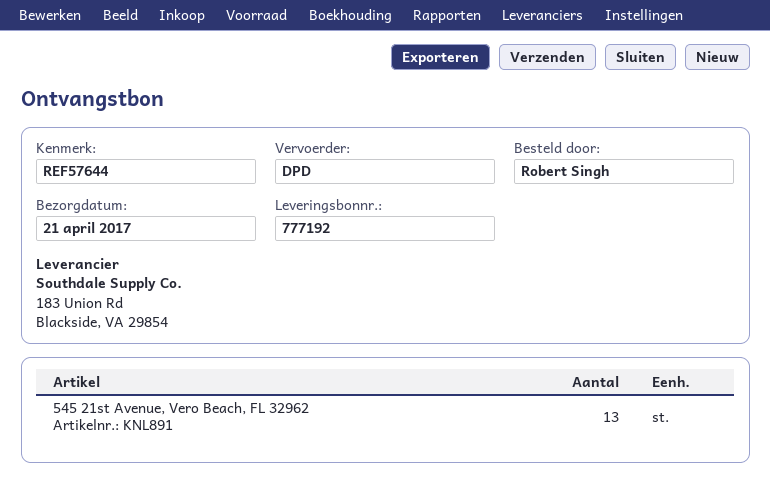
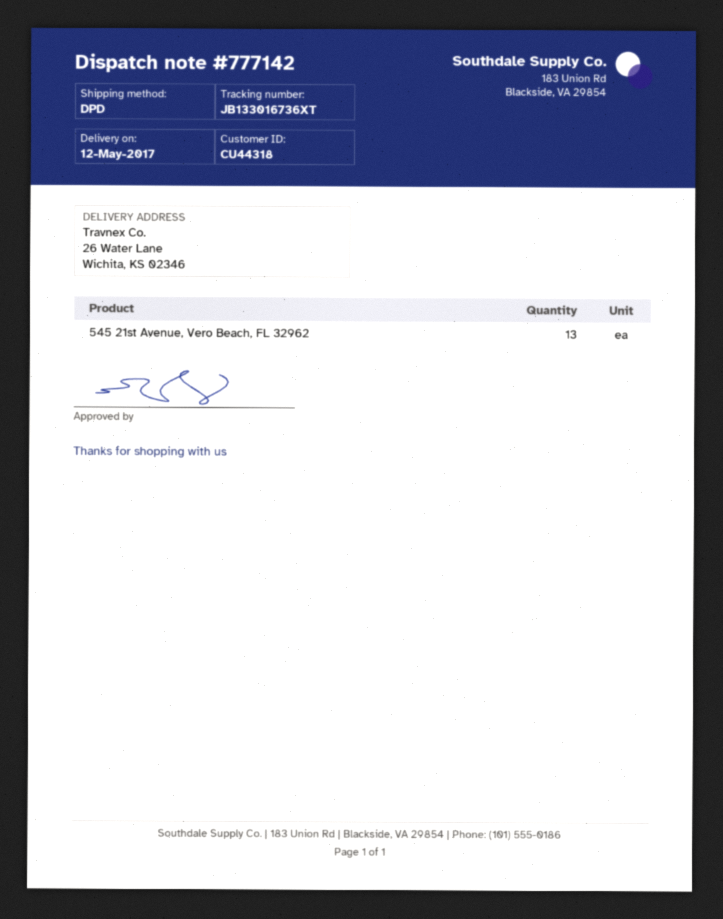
delivery note number: 777192 -> 777142
delivery date: 2017-04-21 -> 2017-05-12

